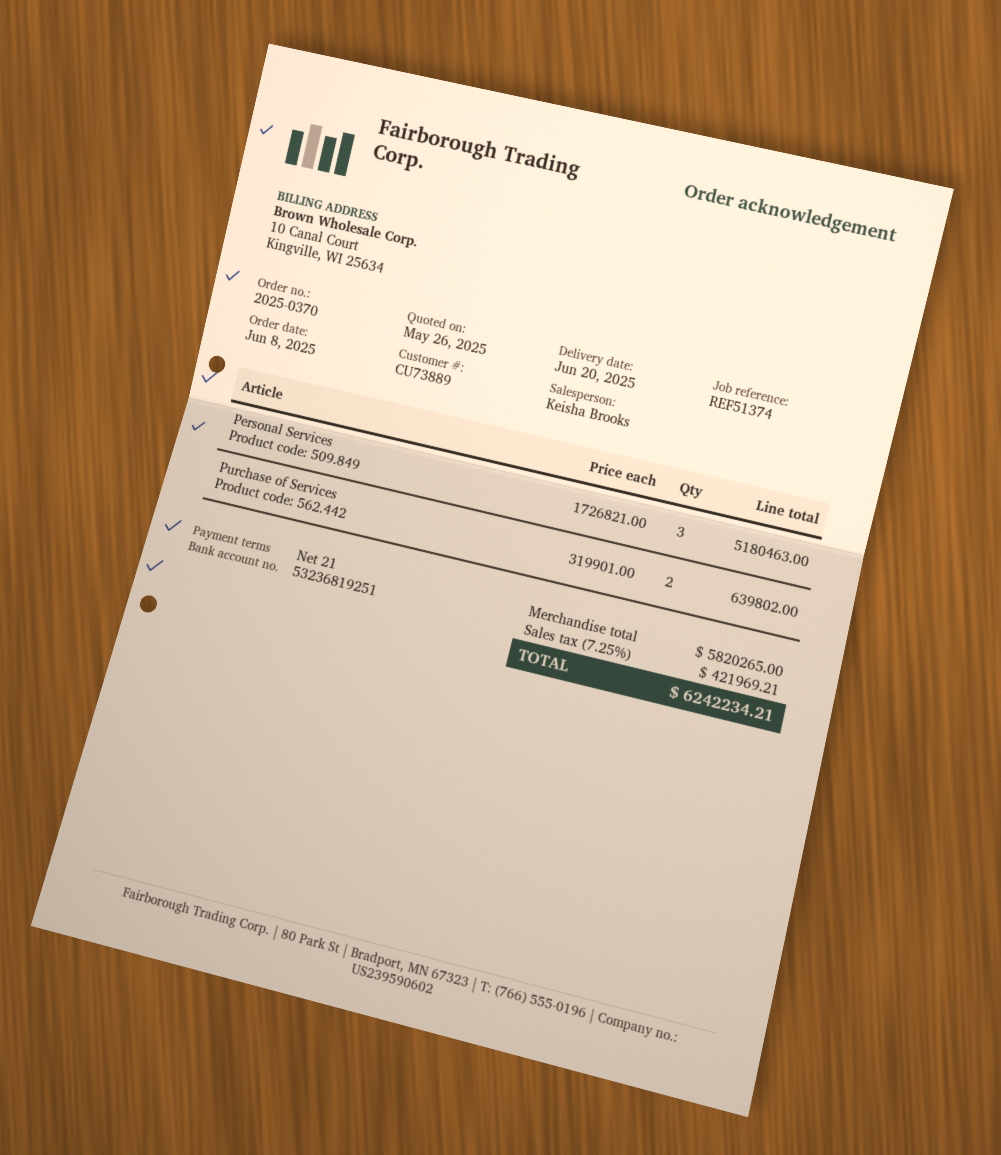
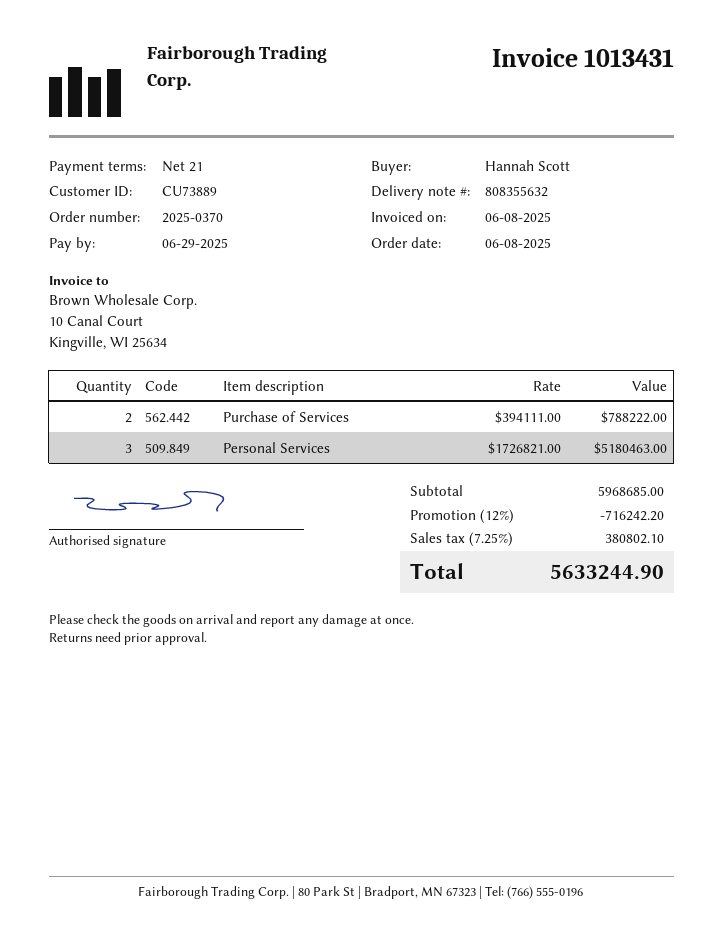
Purchase of Services: 2 x 319901.00 = 639802.00 -> 2 x 394111.00 = 788222.00
subtotal: 5820265.00 -> 5968685.00
discount: none -> 12% = 716242.20
tax: 7.25% = 421969.21 -> 7.25% = 380802.10
total: 6242234.21 -> 5633244.90

